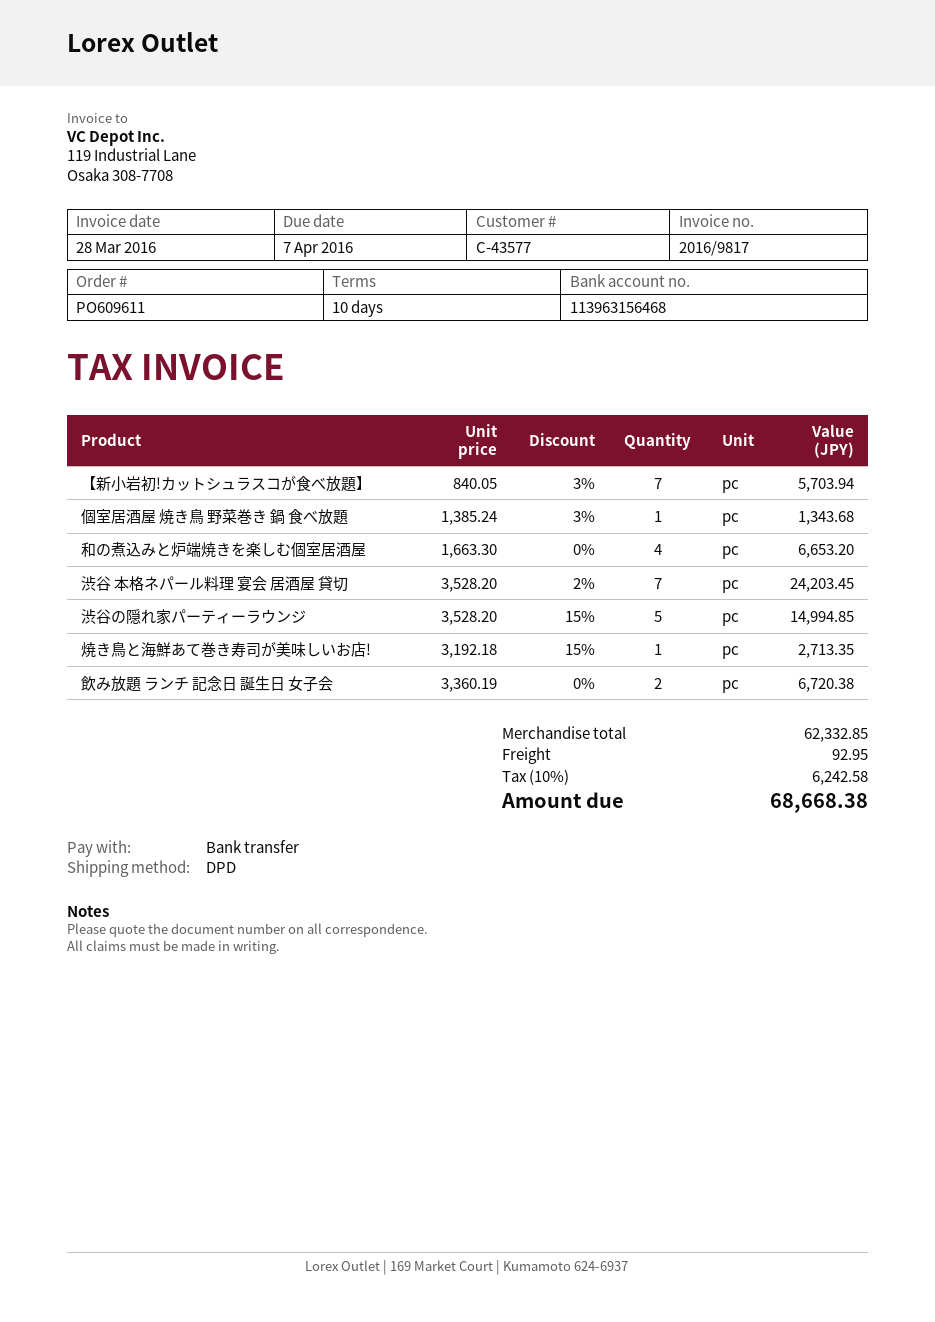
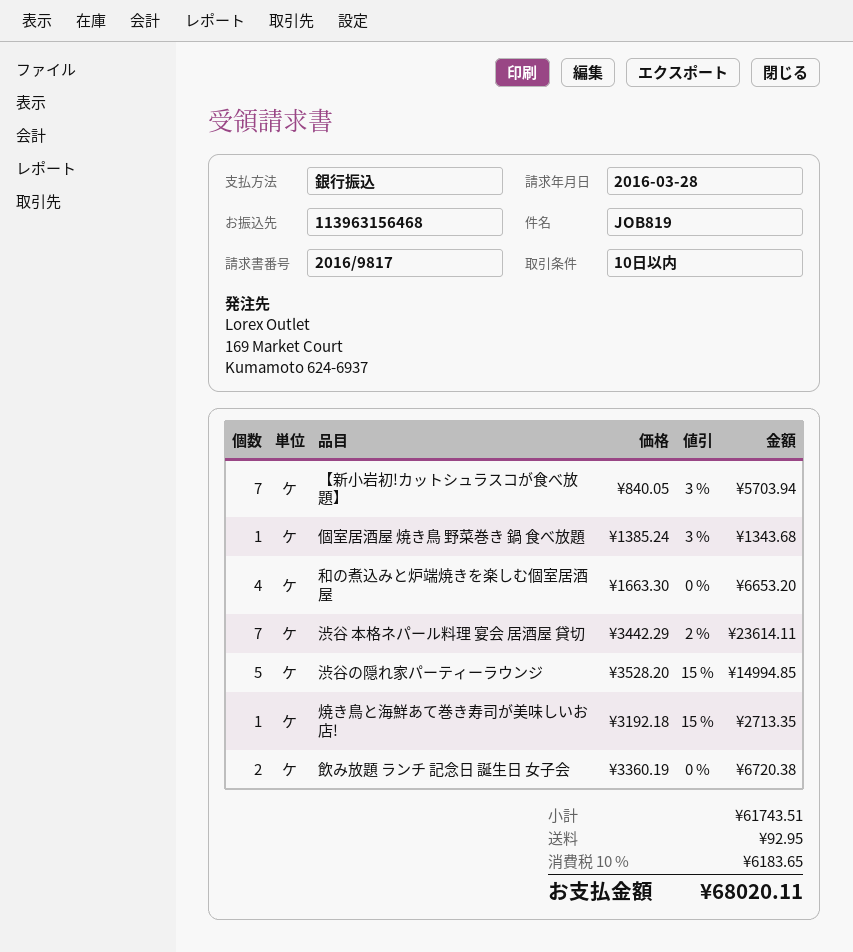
渋谷 本格ネパール料理 宴会 居酒屋 貸切: 7 x 3528.20 - 2% = 24203.45 -> 7 x 3442.29 - 2% = 23614.11
subtotal: 62332.85 -> 61743.51
tax: 10% = 6242.58 -> 10% = 6183.65
total: 68668.38 -> 68020.11

